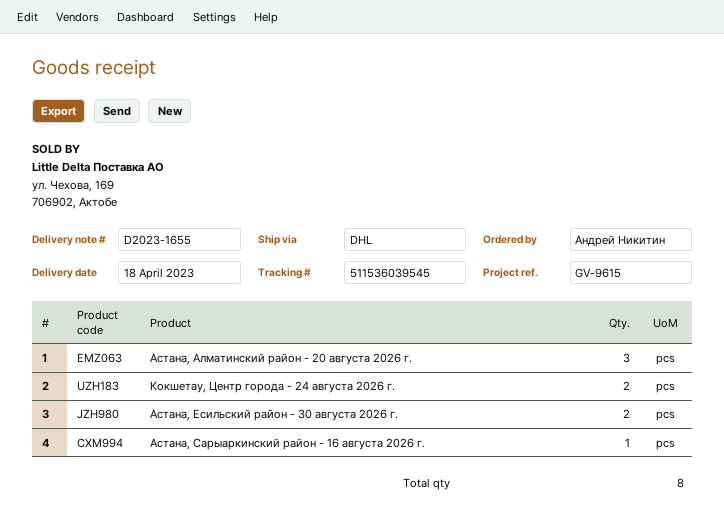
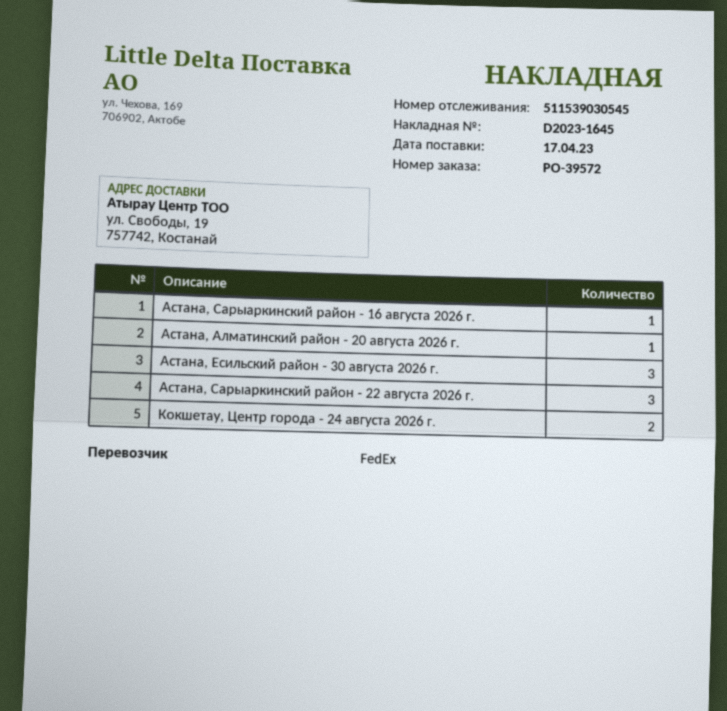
delivery note number: D2023-1655 -> D2023-1645
delivery date: 2023-04-18 -> 2023-04-17
shipping method: DHL -> FedEx
tracking number: 511536039545 -> 511539030545
Астана, Алматинский район - 20 августа 2026 г.: 3 -> 1
Астана, Есильский район - 30 августа 2026 г.: 2 -> 3
Астана, Сарыаркинский район - 22 августа 2026 г.: none -> 3

